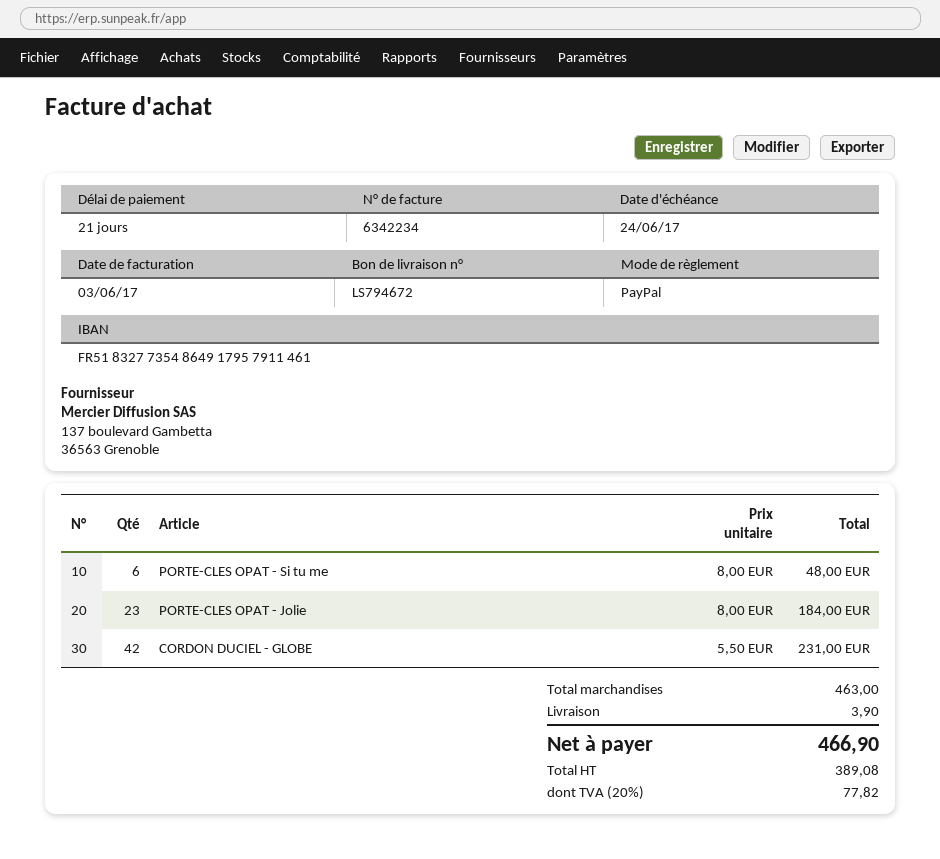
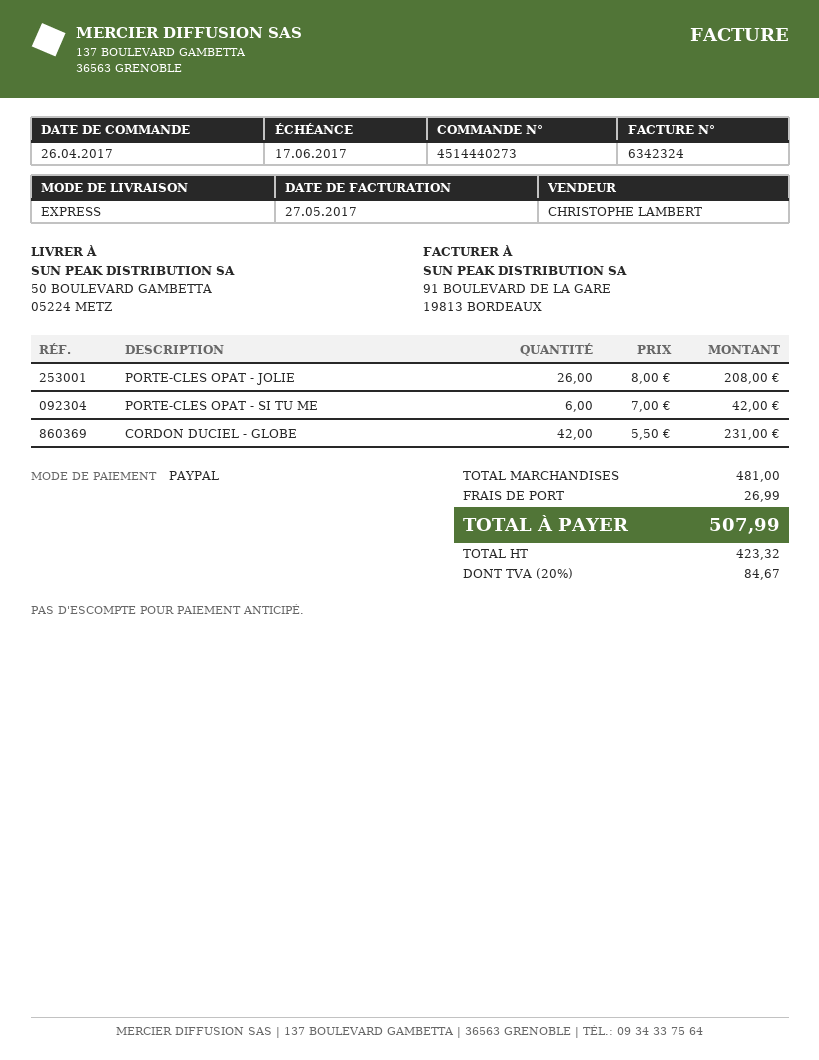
invoice number: 6342234 -> 6342324
invoice date: 2017-06-03 -> 2017-05-27
due date: 2017-06-24 -> 2017-06-17
PORTE-CLES OPAT - Si tu me: 6 x 8.00 = 48.00 -> 6 x 7.00 = 42.00
PORTE-CLES OPAT - Jolie: 23 x 8.00 = 184.00 -> 26 x 8.00 = 208.00
subtotal: 463.00 -> 481.00
shipping: 3.90 -> 26.99
net: 389.08 -> 423.32
tax: 20% = 77.82 -> 20% = 84.67
total: 466.90 -> 507.99

